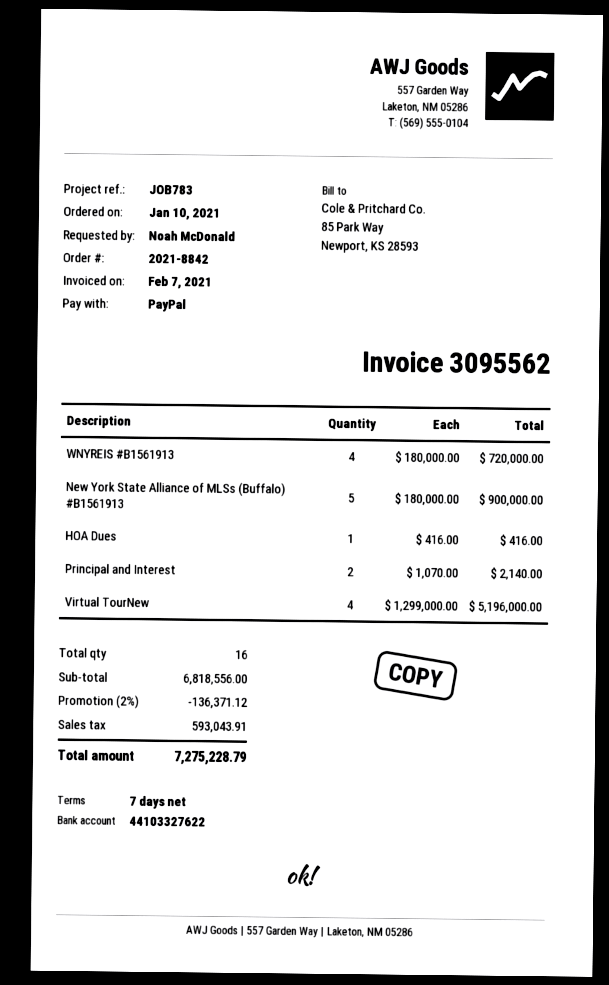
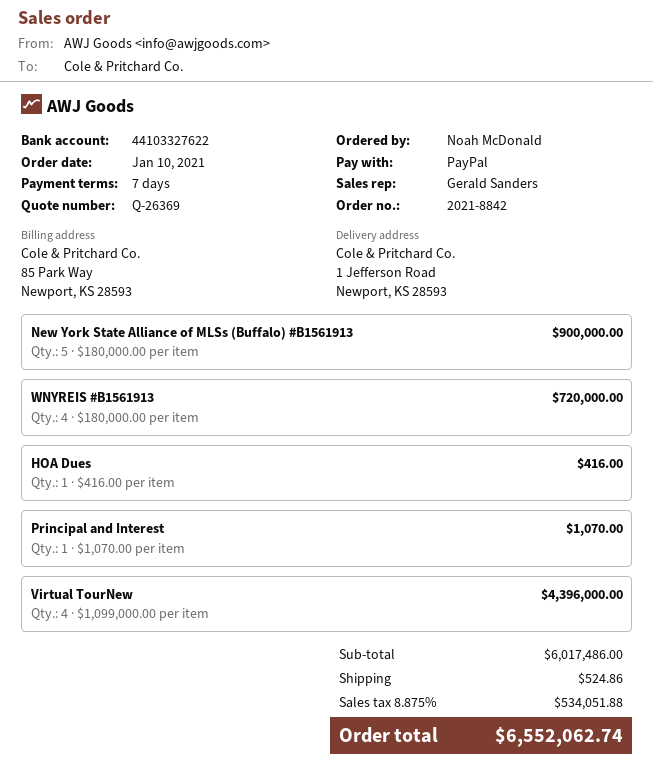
Principal and Interest: 2 x 1070.00 = 2140.00 -> 1 x 1070.00 = 1070.00
Virtual TourNew: 4 x 1299000.00 = 5196000.00 -> 4 x 1099000.00 = 4396000.00
subtotal: 6818556.00 -> 6017486.00
discount: 2% = 136371.12 -> none
shipping: none -> 524.86
tax: 593043.91 -> 534051.88
total: 7275228.79 -> 6552062.74

